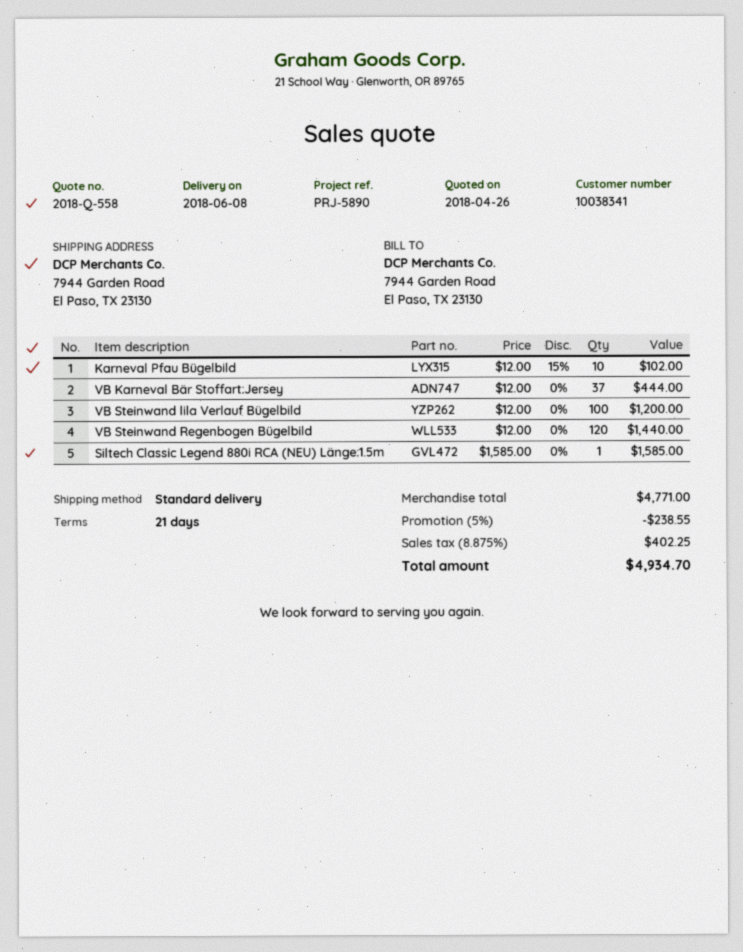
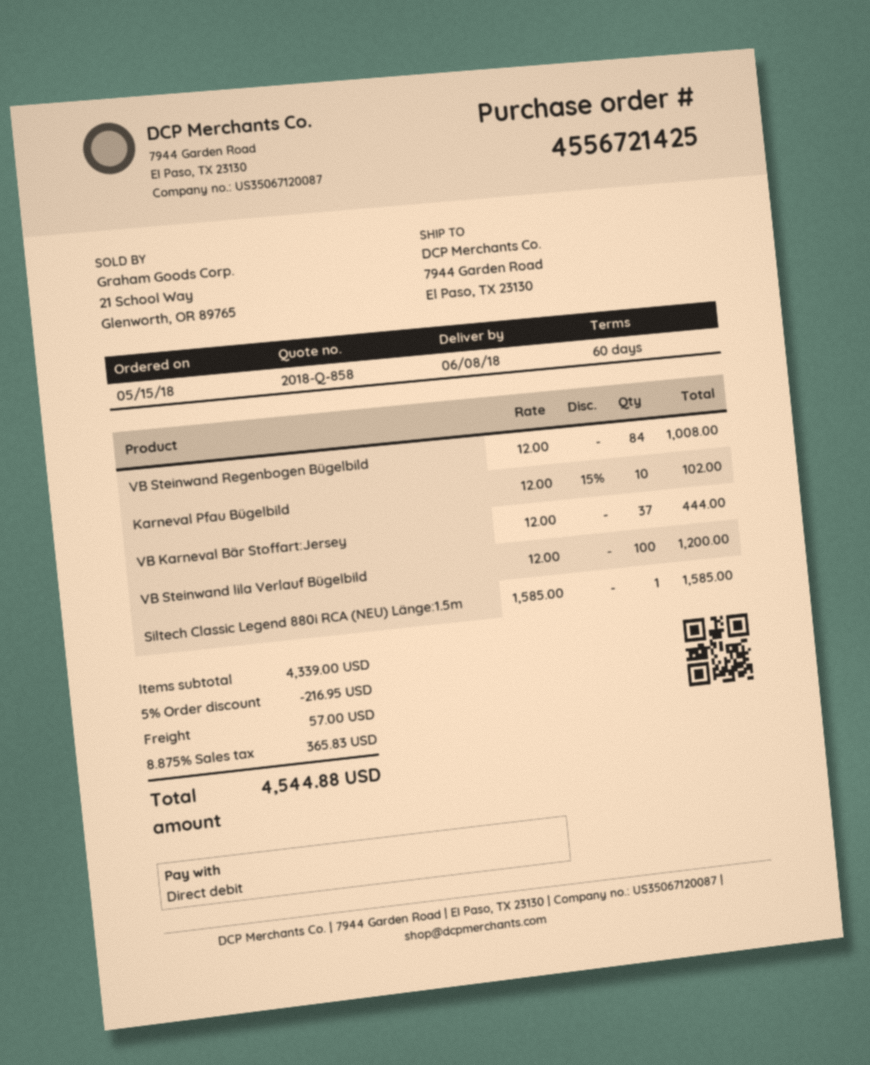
quote number: 2018-Q-558 -> 2018-Q-858
payment terms: 21 days -> 60 days
VB Steinwand Regenbogen Bügelbild: 120 x 12.00 = 1440.00 -> 84 x 12.00 = 1008.00
subtotal: 4771.00 -> 4339.00
discount: 5% = 238.55 -> 5% = 216.95
shipping: none -> 57.00
tax: 8.875% = 402.25 -> 8.875% = 365.83
total: 4934.70 -> 4544.88

